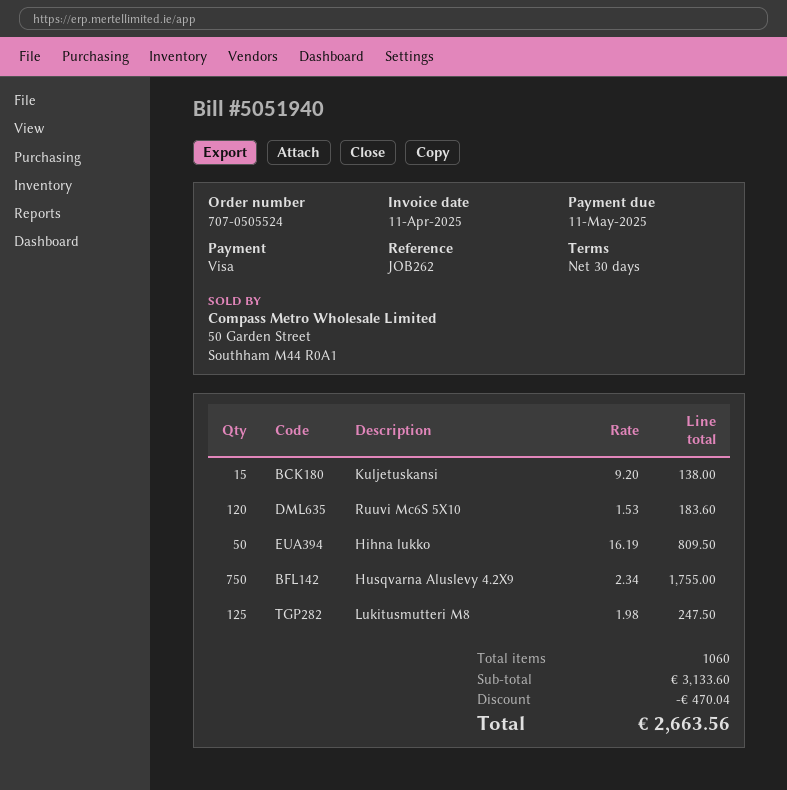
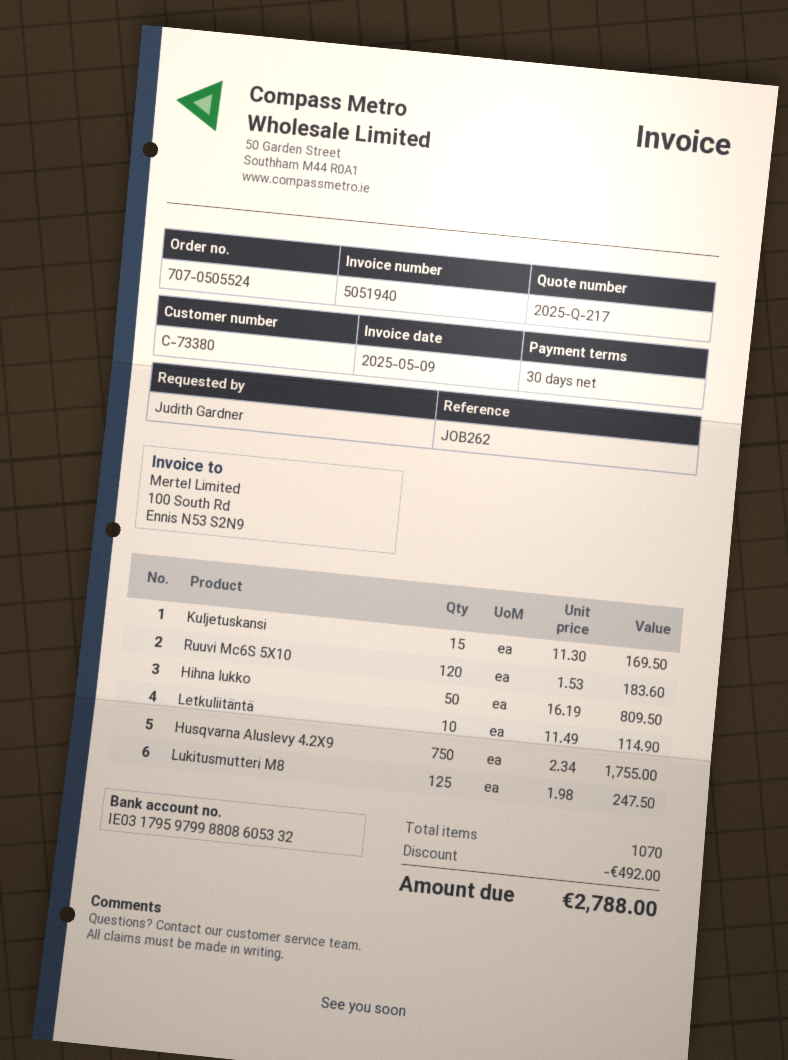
invoice date: 2025-04-11 -> 2025-05-09
Kuljetuskansi: 15 x 9.20 = 138.00 -> 15 x 11.30 = 169.50
Letkuliitäntä: none -> 10 x 11.49 = 114.90
total quantity: 1060 -> 1070
discount: 470.04 -> 492.00
total: 2663.56 -> 2788.00

